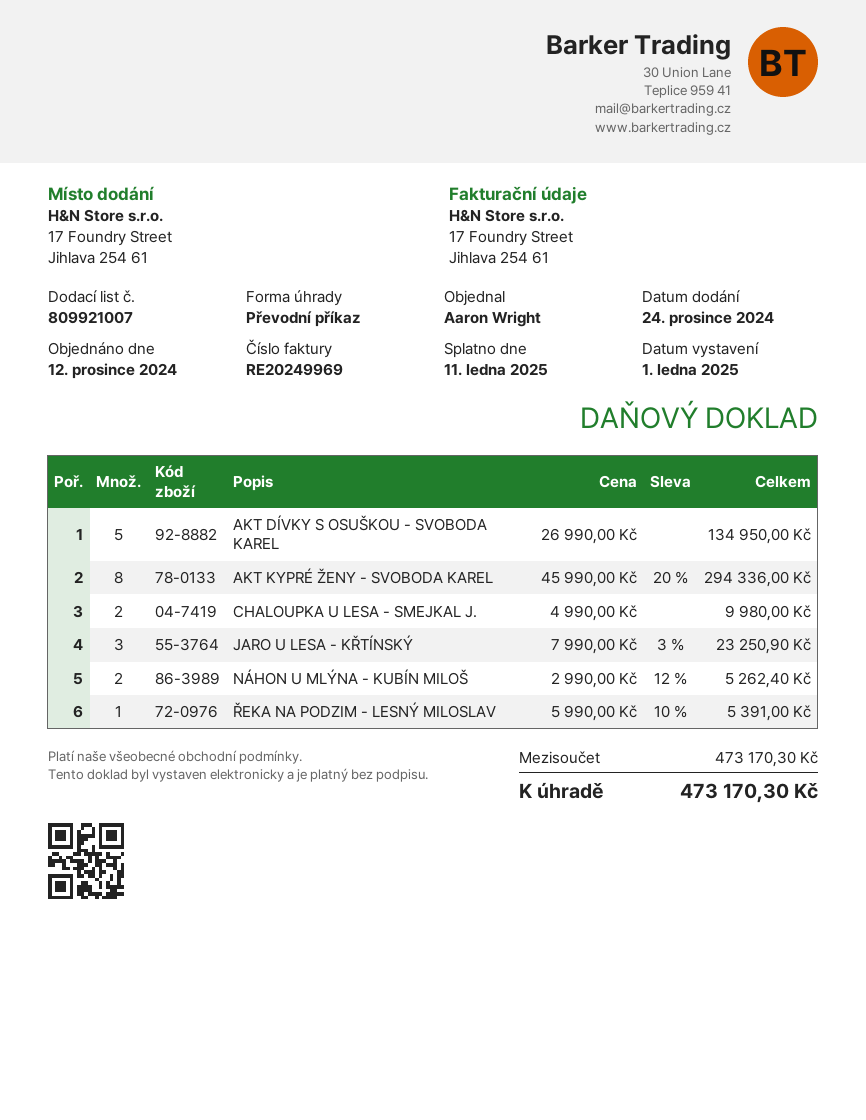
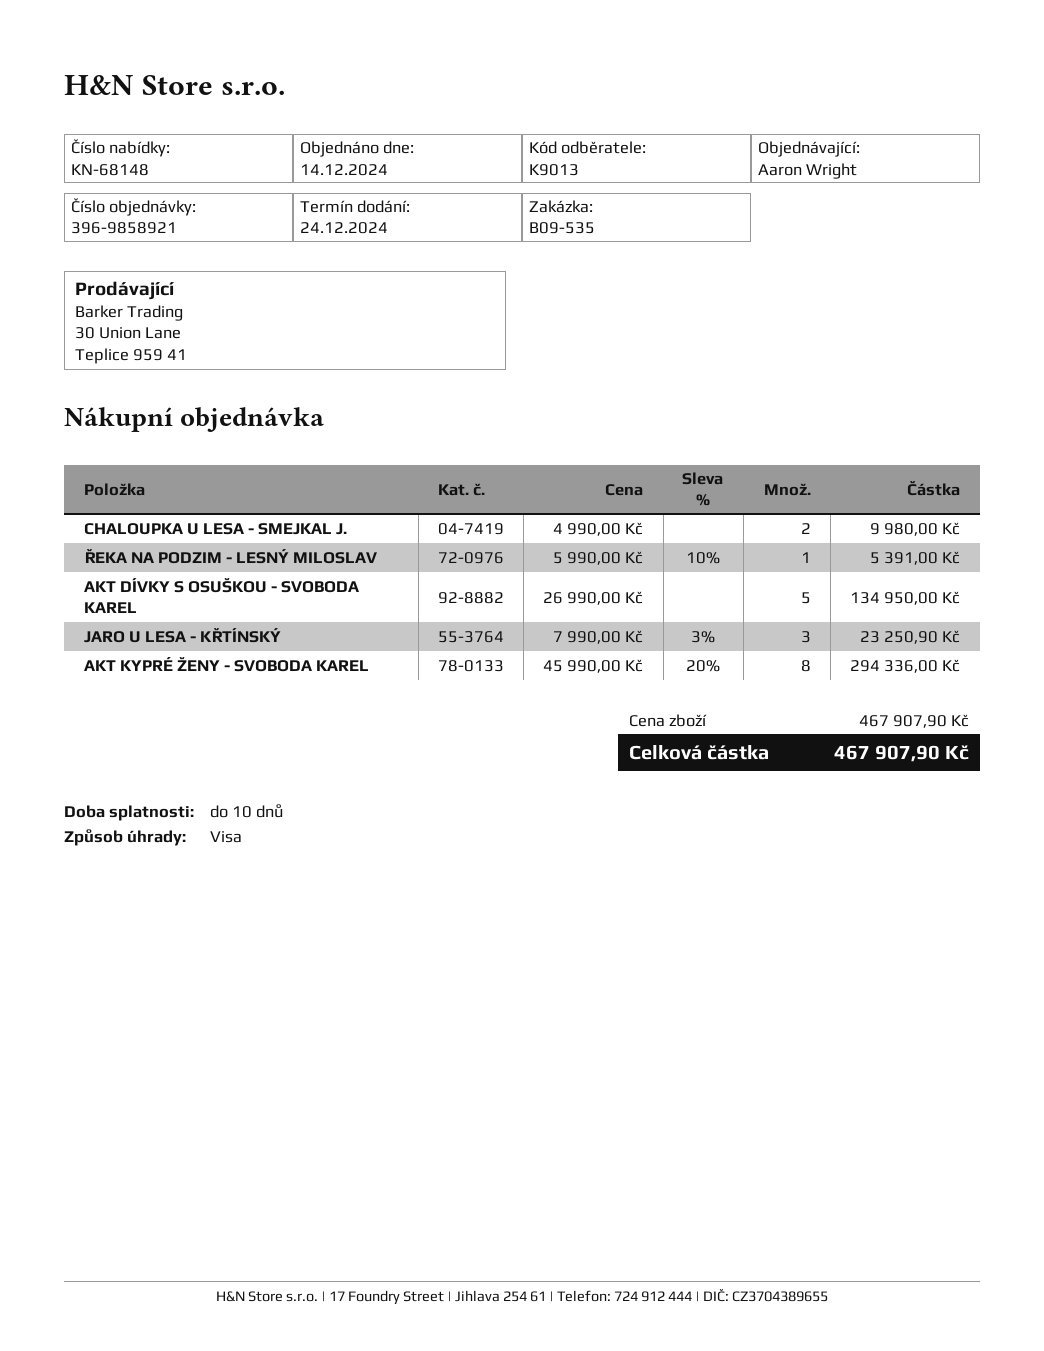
order date: 2024-12-12 -> 2024-12-14
payment method: bank transfer -> Visa
NÁHON U MLÝNA - KUBÍN MILOŠ: 2 x 2990.00 - 12% = 5262.40 -> none
subtotal: 473170.30 -> 467907.90
total: 473170.30 -> 467907.90

